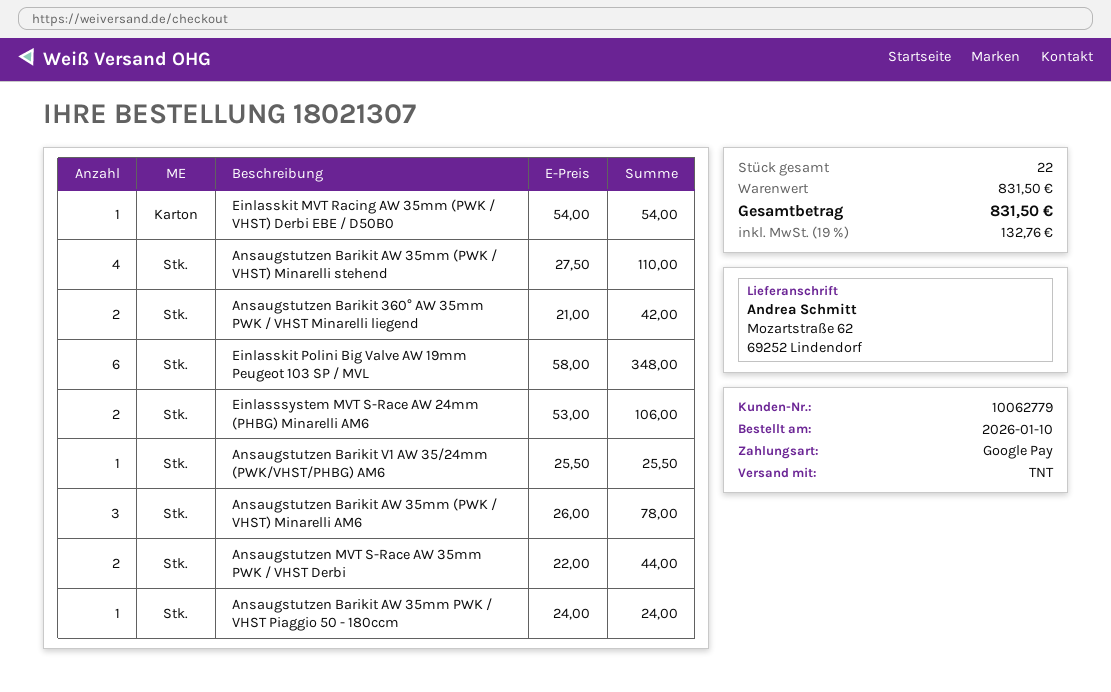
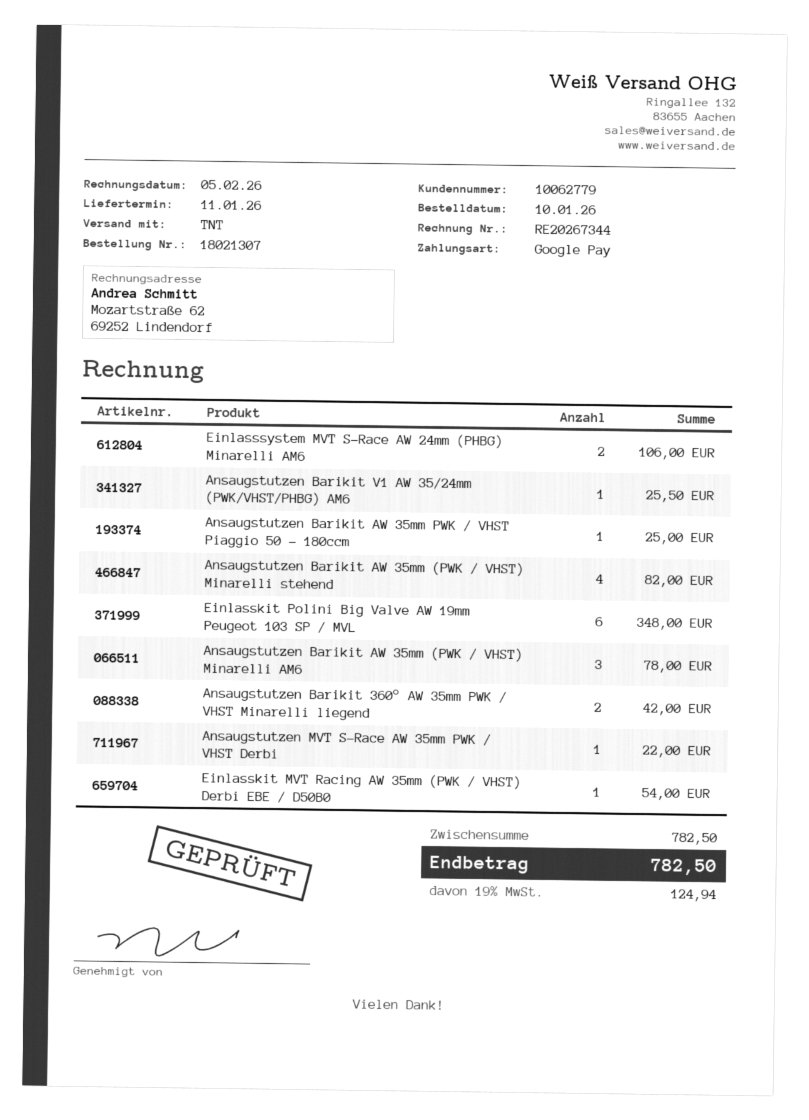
Ansaugstutzen Barikit AW 35mm (PWK / VHST) Minarelli stehend: 4 for 110.00 -> 4 for 82.00
Ansaugstutzen MVT S-Race AW 35mm PWK / VHST Derbi: 2 for 44.00 -> 1 for 22.00
Ansaugstutzen Barikit AW 35mm PWK / VHST Piaggio 50 - 180ccm: 1 for 24.00 -> 1 for 25.00
subtotal: 831.50 -> 782.50
tax: 19% = 132.76 -> 19% = 124.94
total: 831.50 -> 782.50

